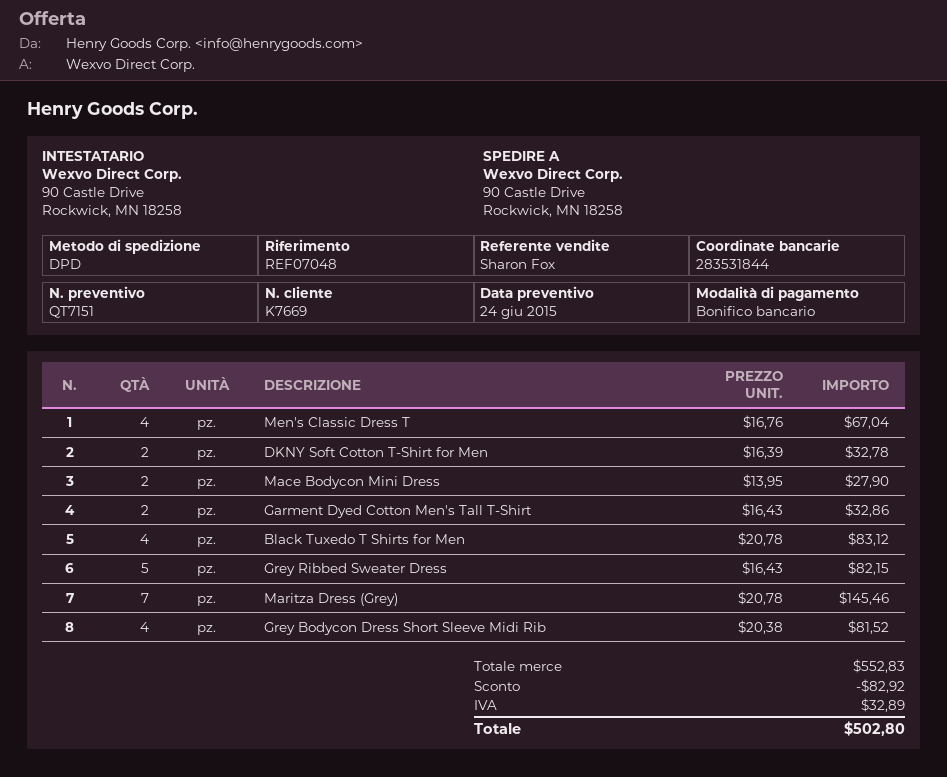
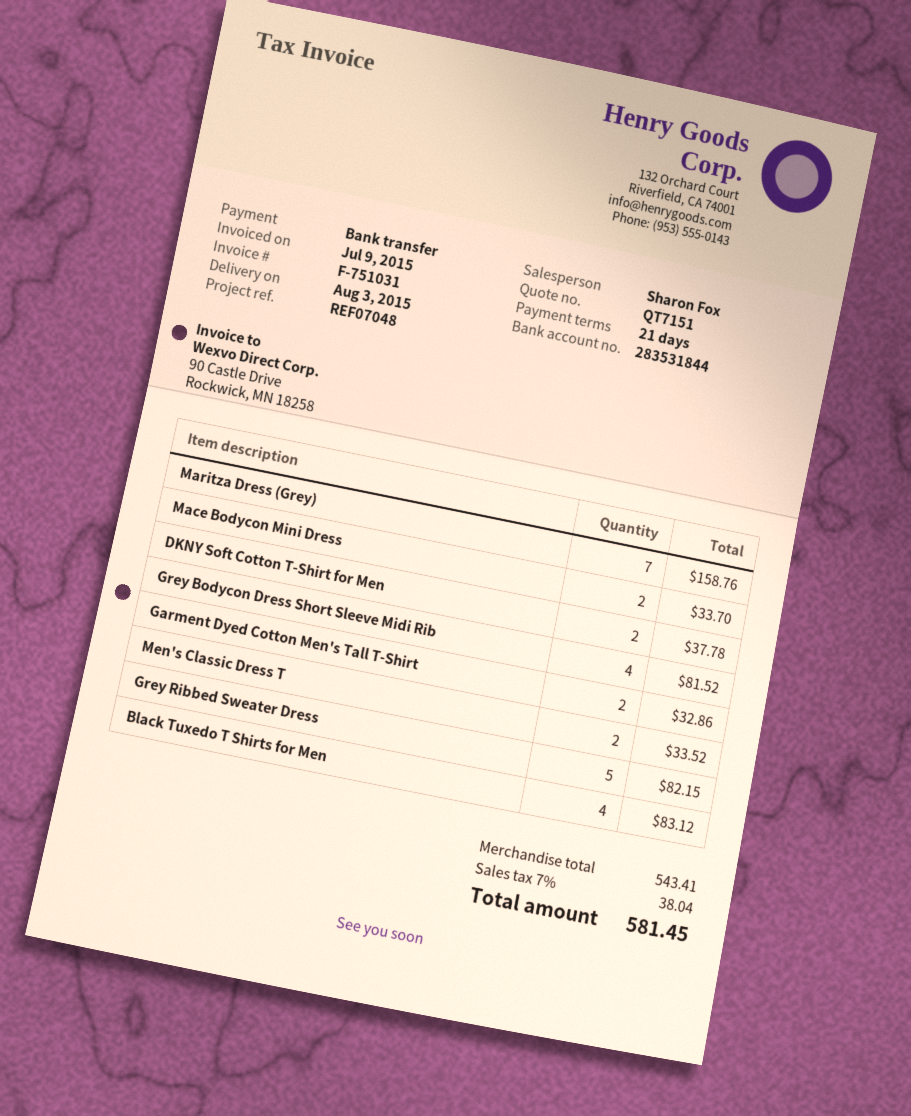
Men's Classic Dress T: 4 for 67.04 -> 2 for 33.52
DKNY Soft Cotton T-Shirt for Men: 2 for 32.78 -> 2 for 37.78
Mace Bodycon Mini Dress: 2 for 27.90 -> 2 for 33.70
Maritza Dress (Grey): 7 for 145.46 -> 7 for 158.76
subtotal: 552.83 -> 543.41
discount: 82.92 -> none
tax: 32.89 -> 38.04
total: 502.80 -> 581.45

